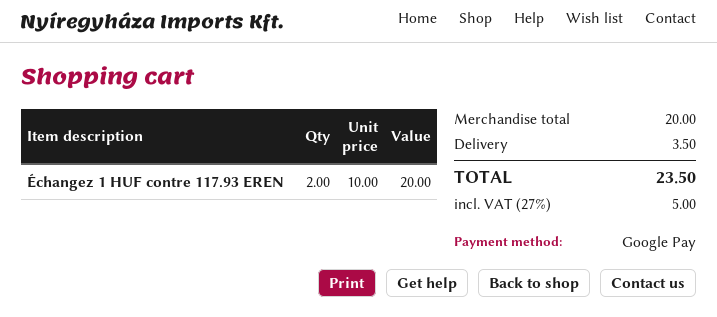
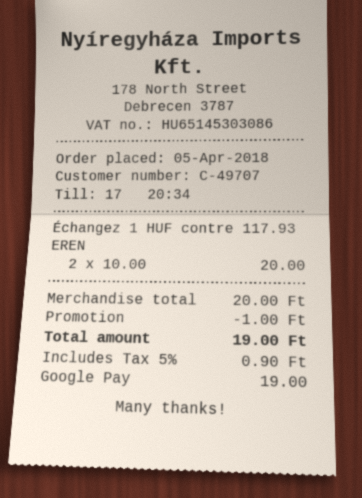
discount: none -> 1.00
shipping: 3.50 -> none
tax: 27% = 5.00 -> 5% = 0.90
total: 23.50 -> 19.00

